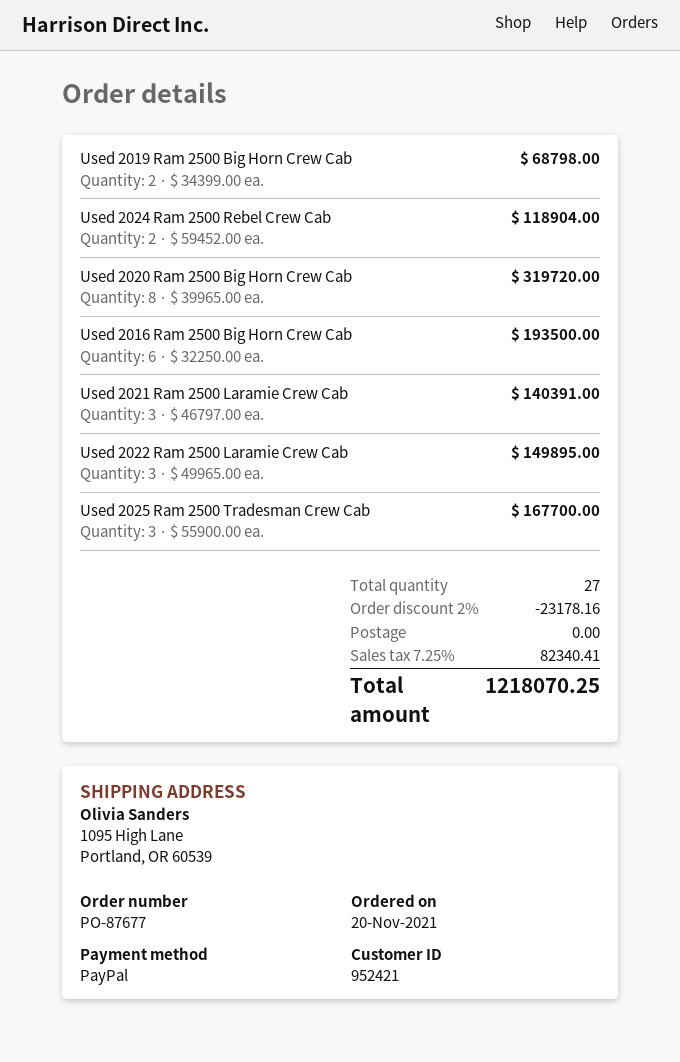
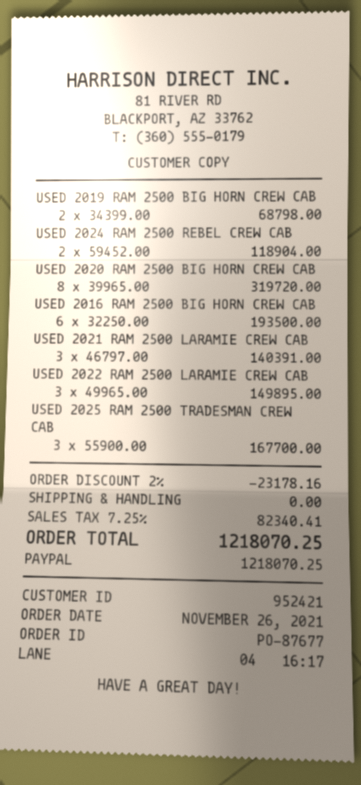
order date: 2021-11-20 -> 2021-11-26

